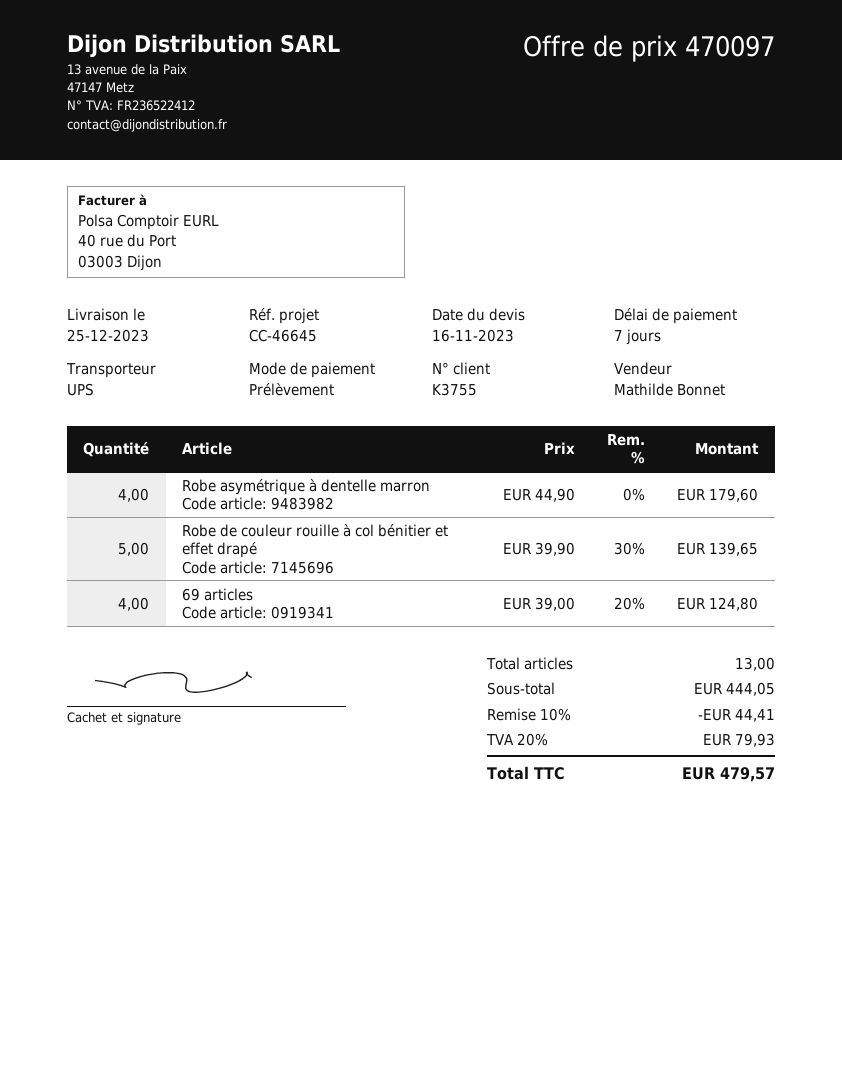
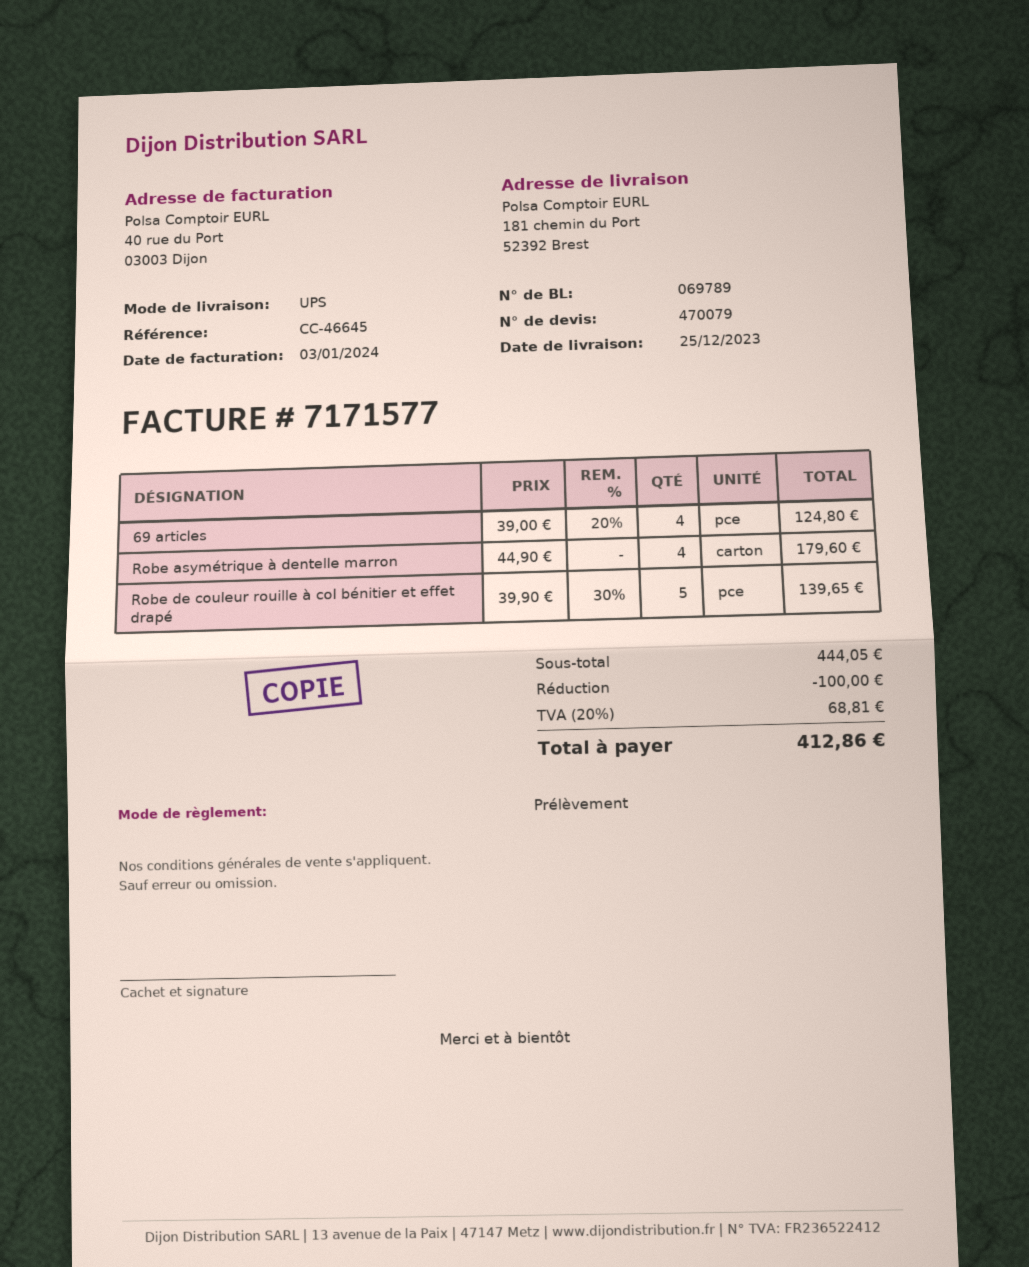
quote number: 470097 -> 470079
discount: 44.41 -> 100.00
tax: 20% = 79.93 -> 20% = 68.81
total: 479.57 -> 412.86

